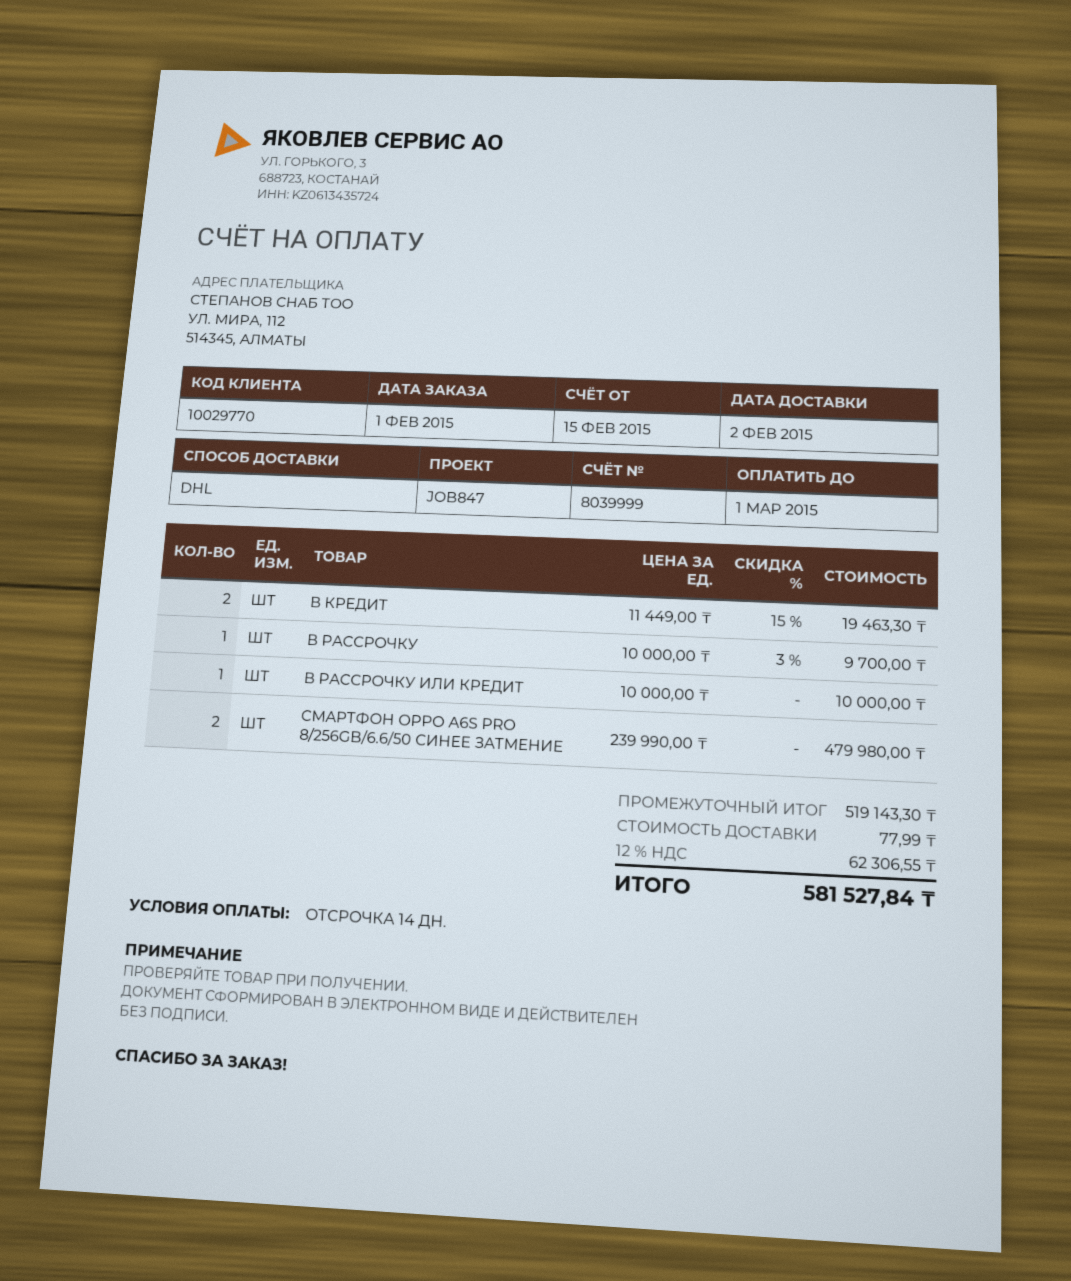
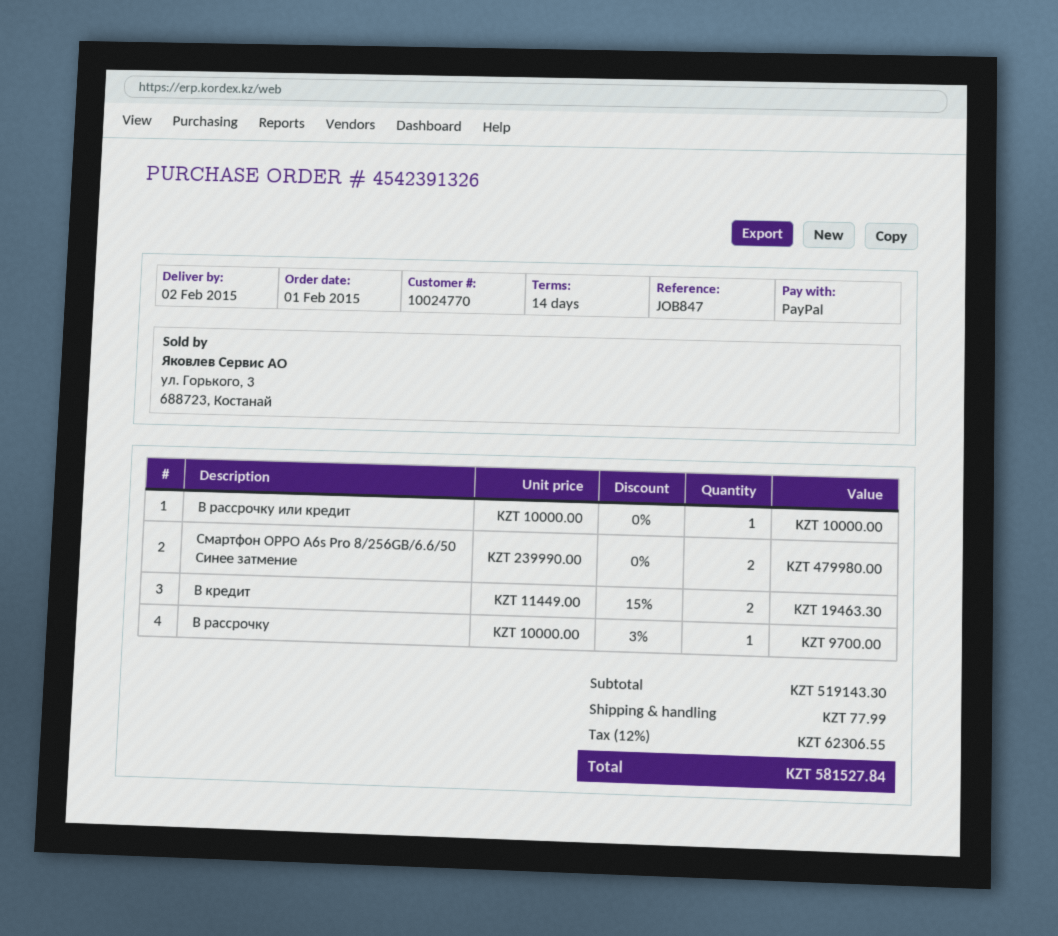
customer number: 10029770 -> 10024770

